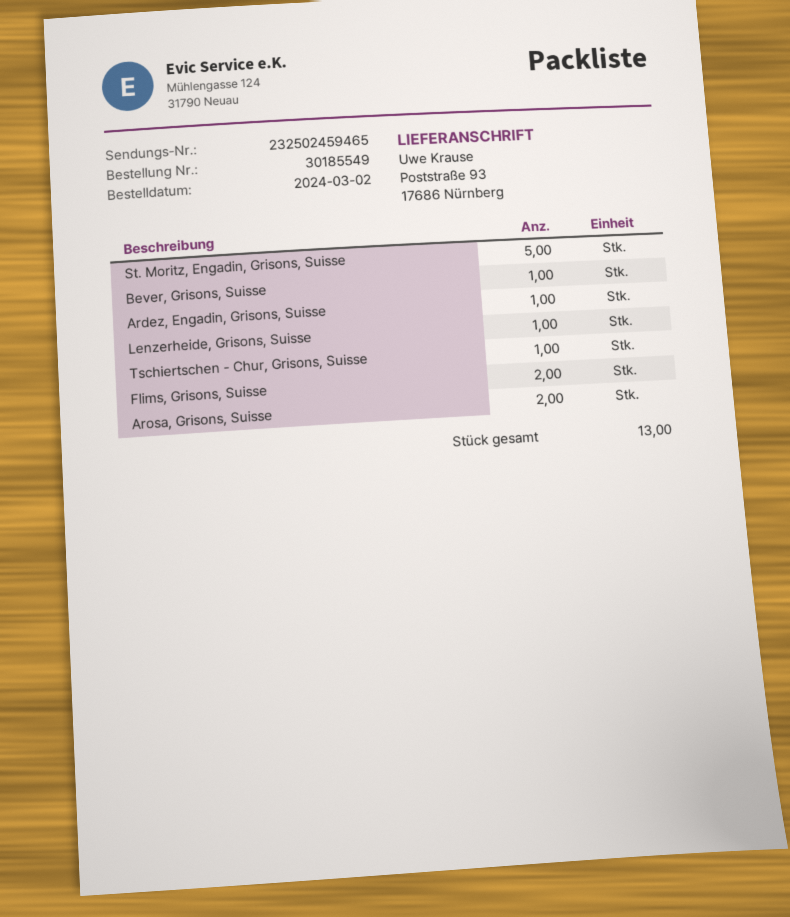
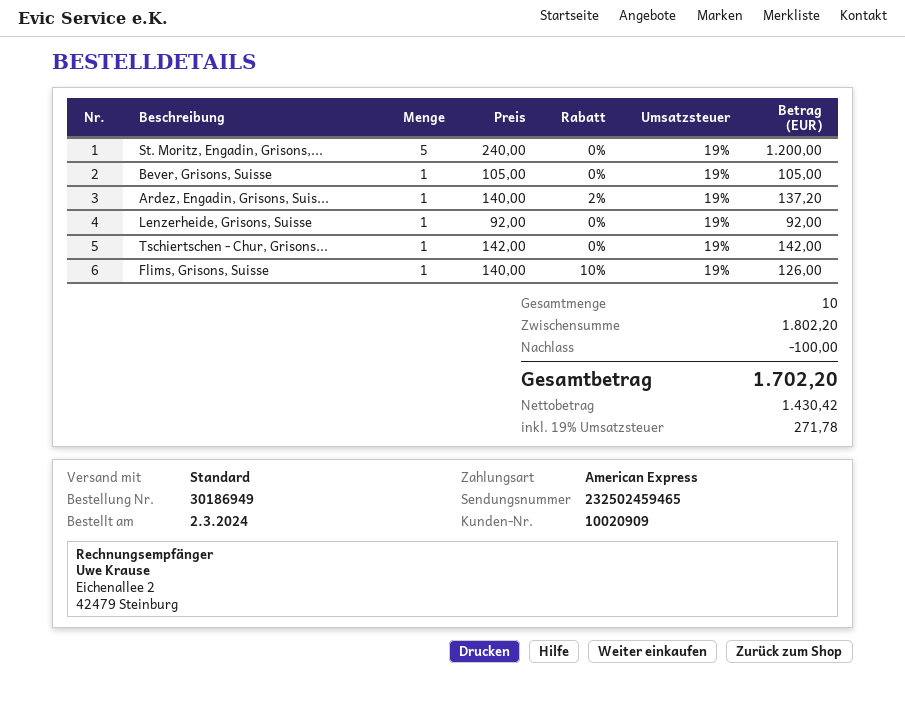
order number: 30185549 -> 30186949
Flims, Grisons, Suisse: 2 -> 1
Arosa, Grisons, Suisse: 2 -> none
total quantity: 13 -> 10

